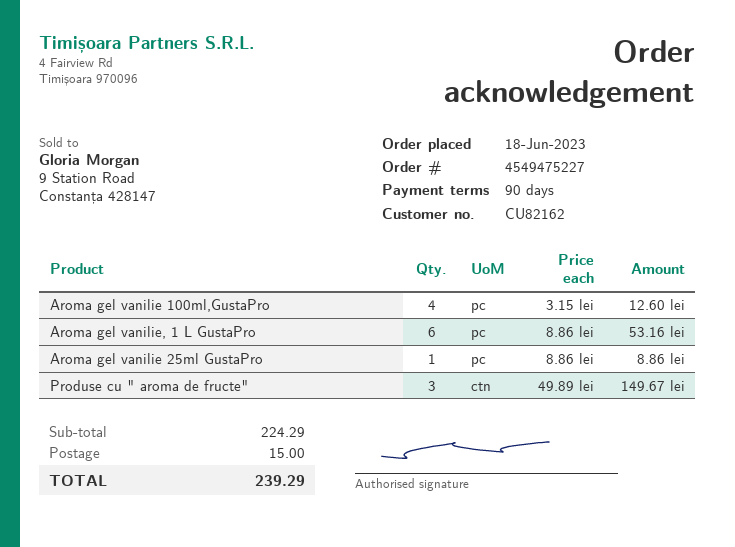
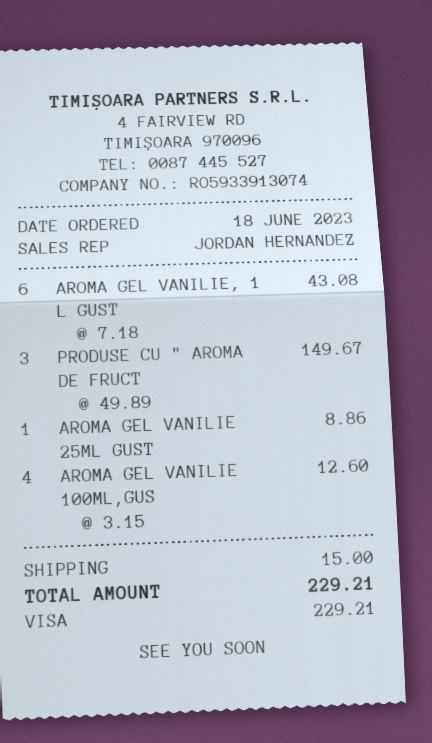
Aroma gel vanilie, 1 L GustaPro: 6 x 8.86 = 53.16 -> 6 x 7.18 = 43.08
total: 239.29 -> 229.21

